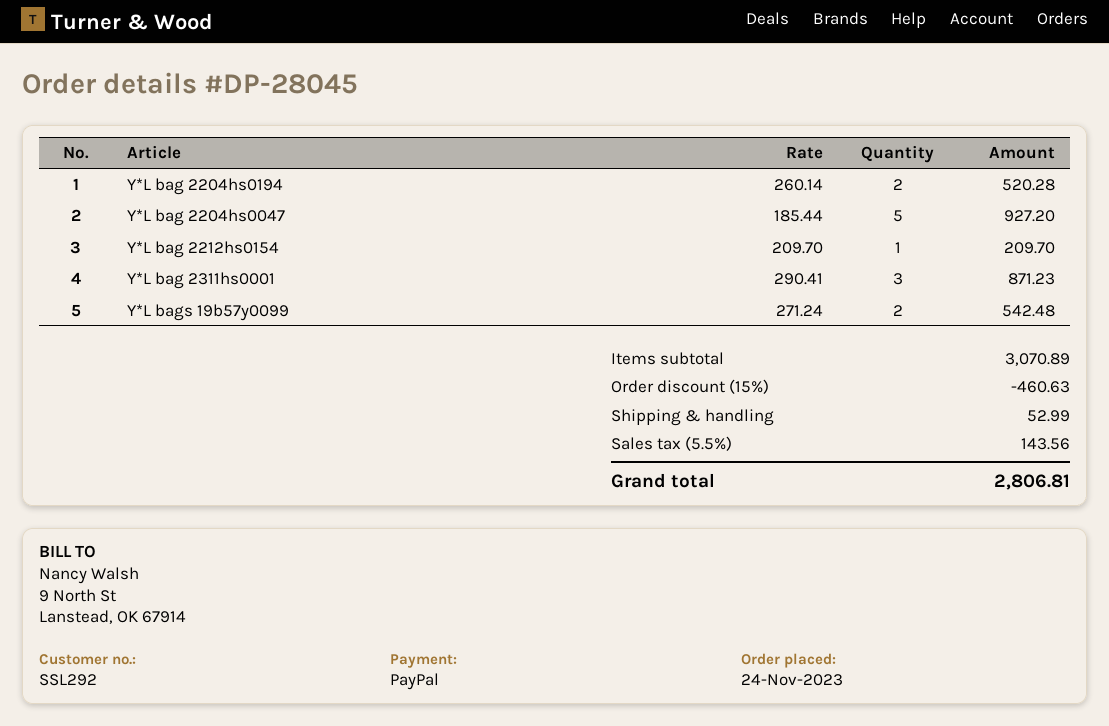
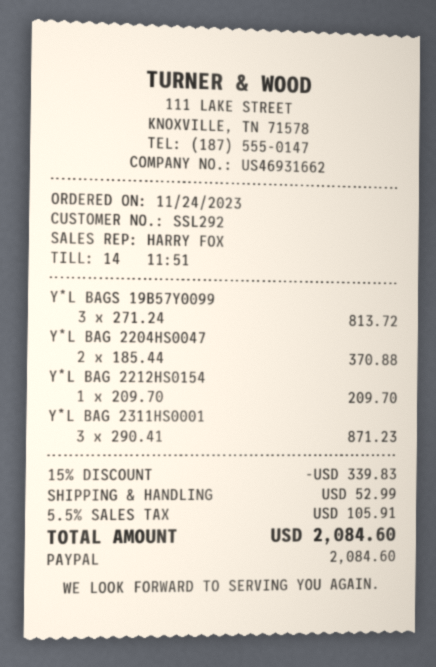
Y*L bag 2204hs0194: 2 x 260.14 = 520.28 -> none
Y*L bag 2204hs0047: 5 x 185.44 = 927.20 -> 2 x 185.44 = 370.88
Y*L bags 19b57y0099: 2 x 271.24 = 542.48 -> 3 x 271.24 = 813.72
discount: 15% = 460.63 -> 15% = 339.83
tax: 5.5% = 143.56 -> 5.5% = 105.91
total: 2806.81 -> 2084.60

